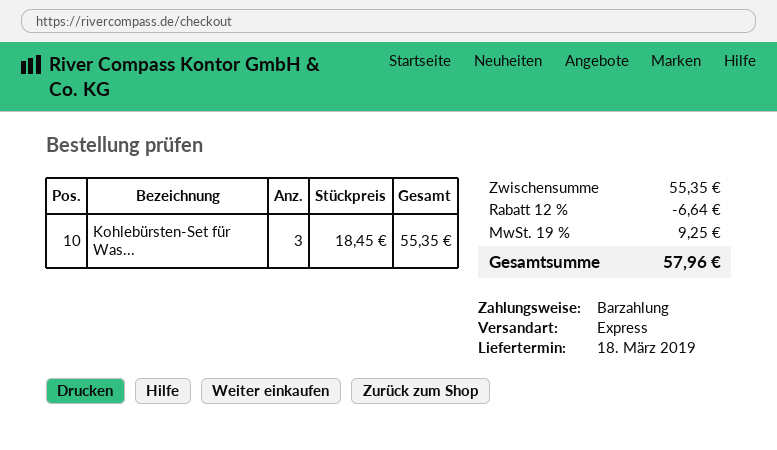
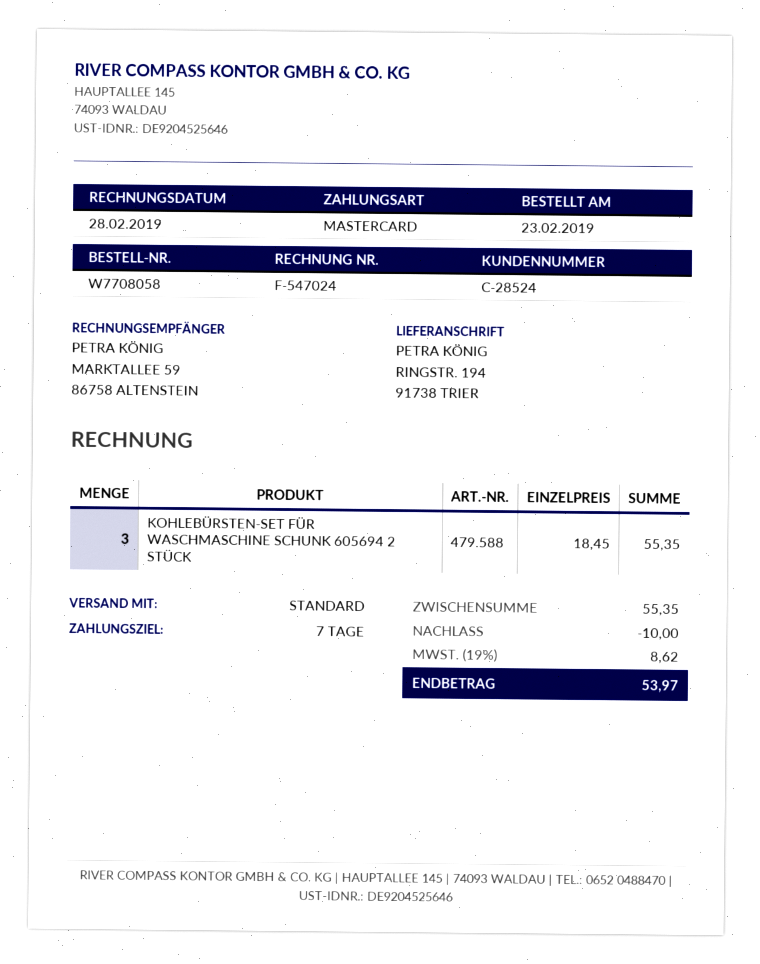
payment method: cash -> Mastercard
shipping method: express -> standard
discount: 6.64 -> 10.00
tax: 19% = 9.25 -> 19% = 8.62
total: 57.96 -> 53.97

